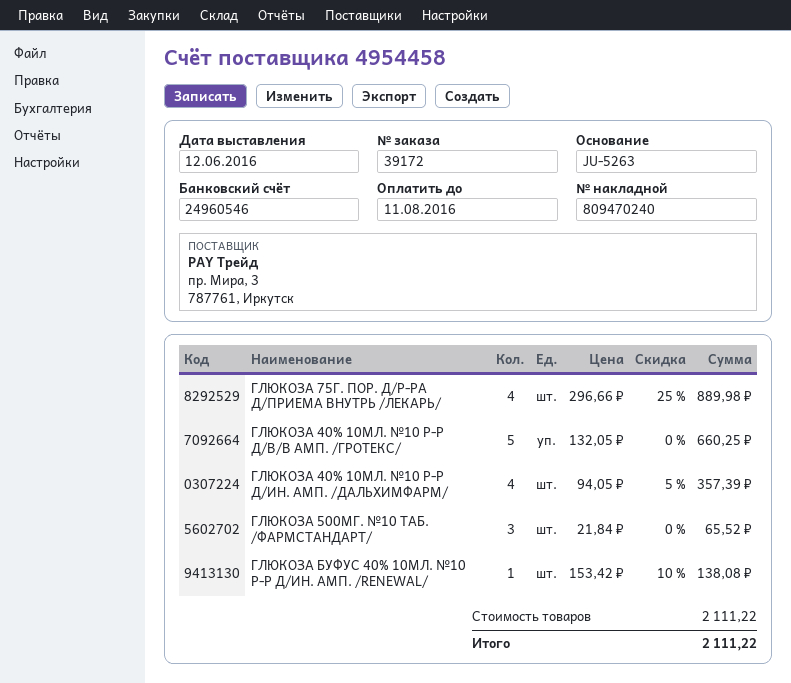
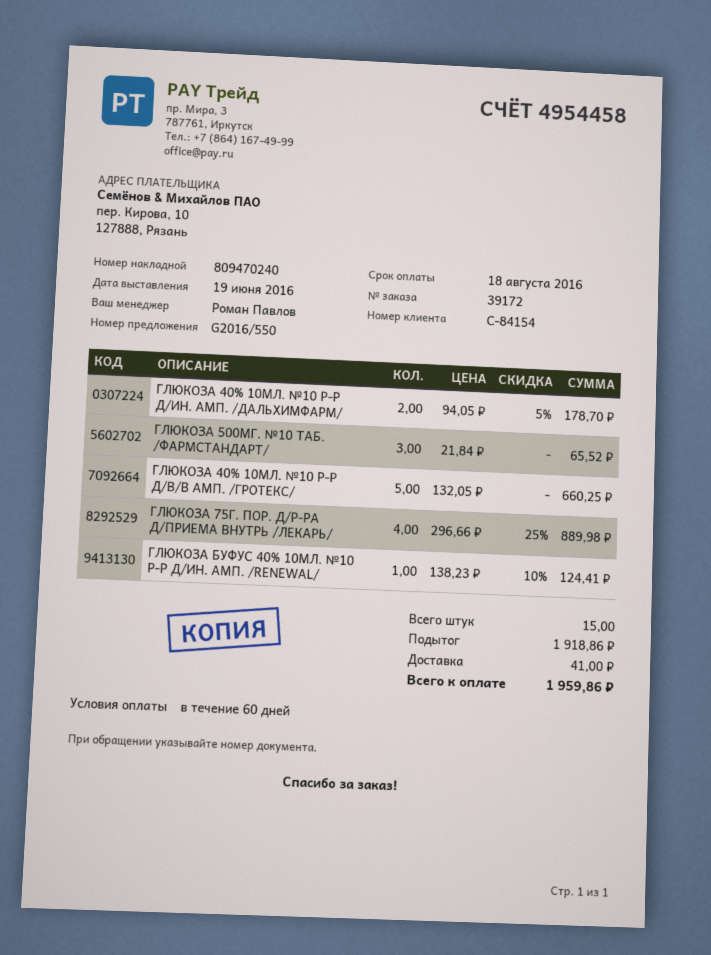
invoice date: 2016-06-12 -> 2016-06-19
due date: 2016-08-11 -> 2016-08-18
ГЛЮКОЗА 40% 10МЛ. №10 Р-Р Д/ИН. АМП. /ДАЛЬХИМФАРМ/: 4 x 94.05 - 5% = 357.39 -> 2 x 94.05 - 5% = 178.70
ГЛЮКОЗА БУФУС 40% 10МЛ. №10 Р-Р Д/ИН. АМП. /RENEWAL/: 1 x 153.42 - 10% = 138.08 -> 1 x 138.23 - 10% = 124.41
subtotal: 2111.22 -> 1918.86
shipping: none -> 41.00
total: 2111.22 -> 1959.86

